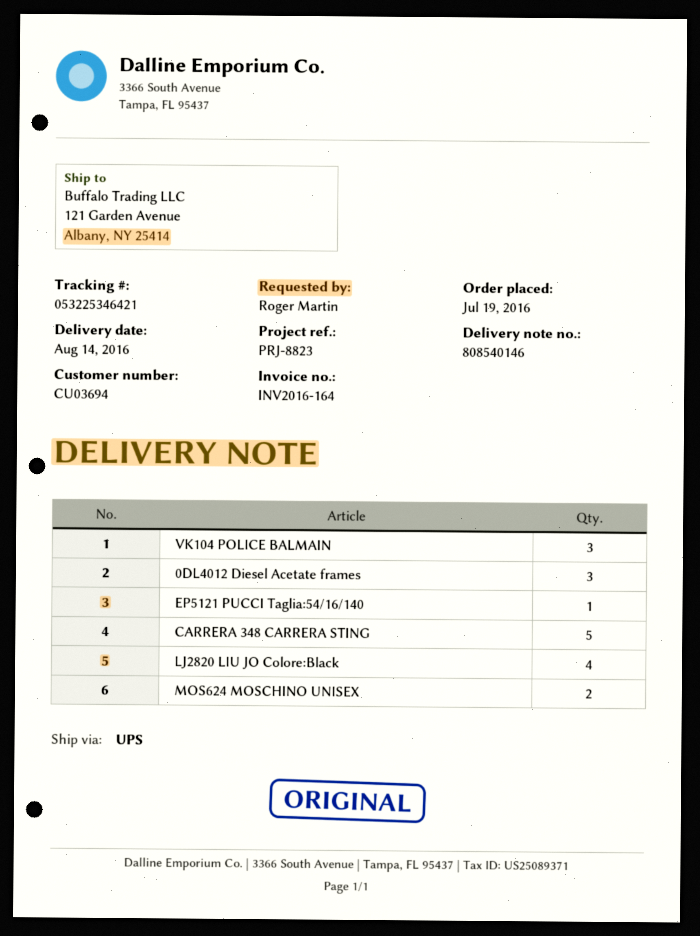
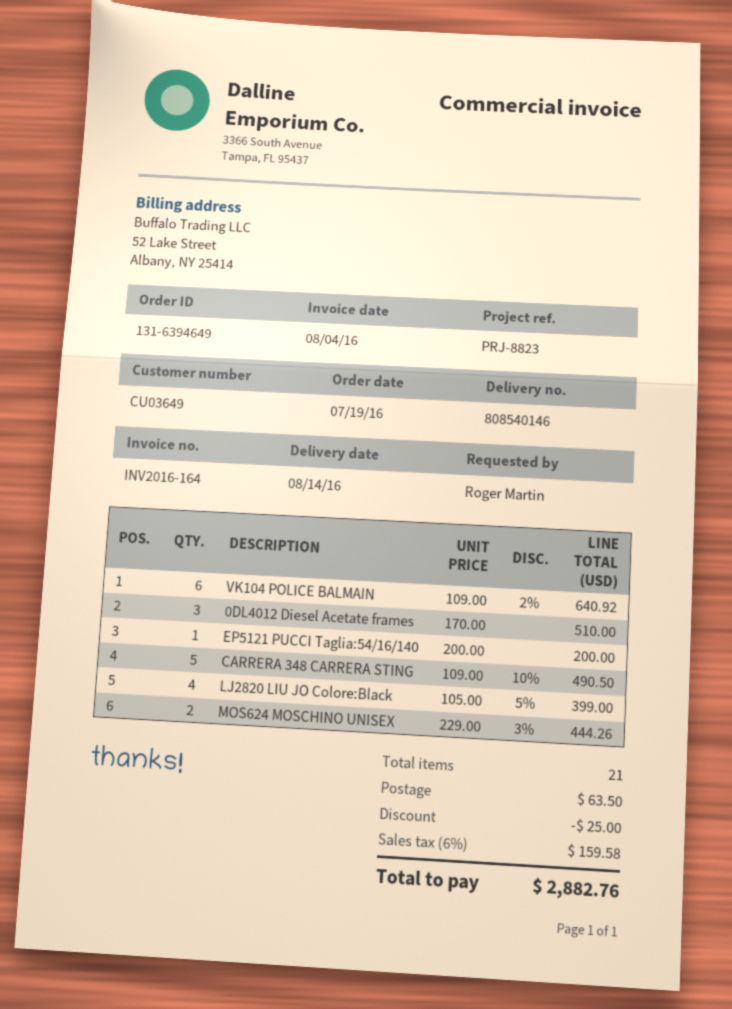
customer number: CU03694 -> CU03649
VK104 POLICE BALMAIN: 3 -> 6

